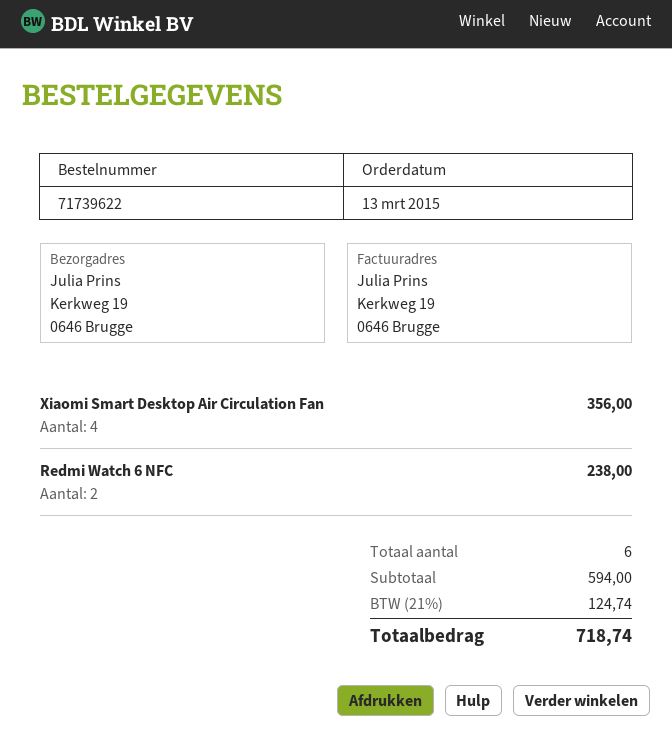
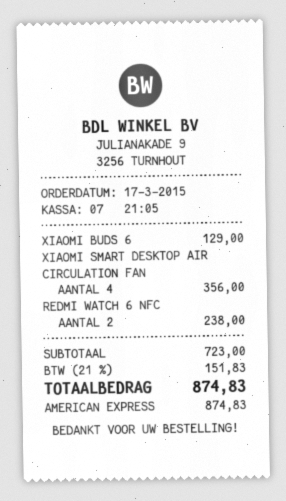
order date: 2015-03-13 -> 2015-03-17
XIAOMI BUDS 6: none -> 1 for 129.00
subtotal: 594.00 -> 723.00
tax: 21% = 124.74 -> 21% = 151.83
total: 718.74 -> 874.83

